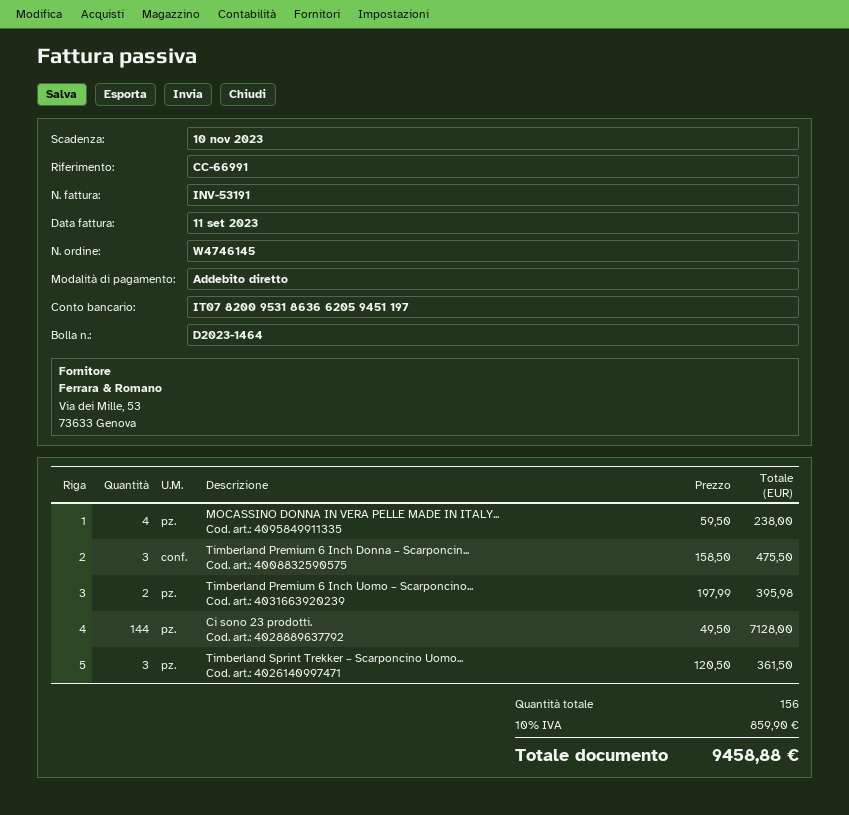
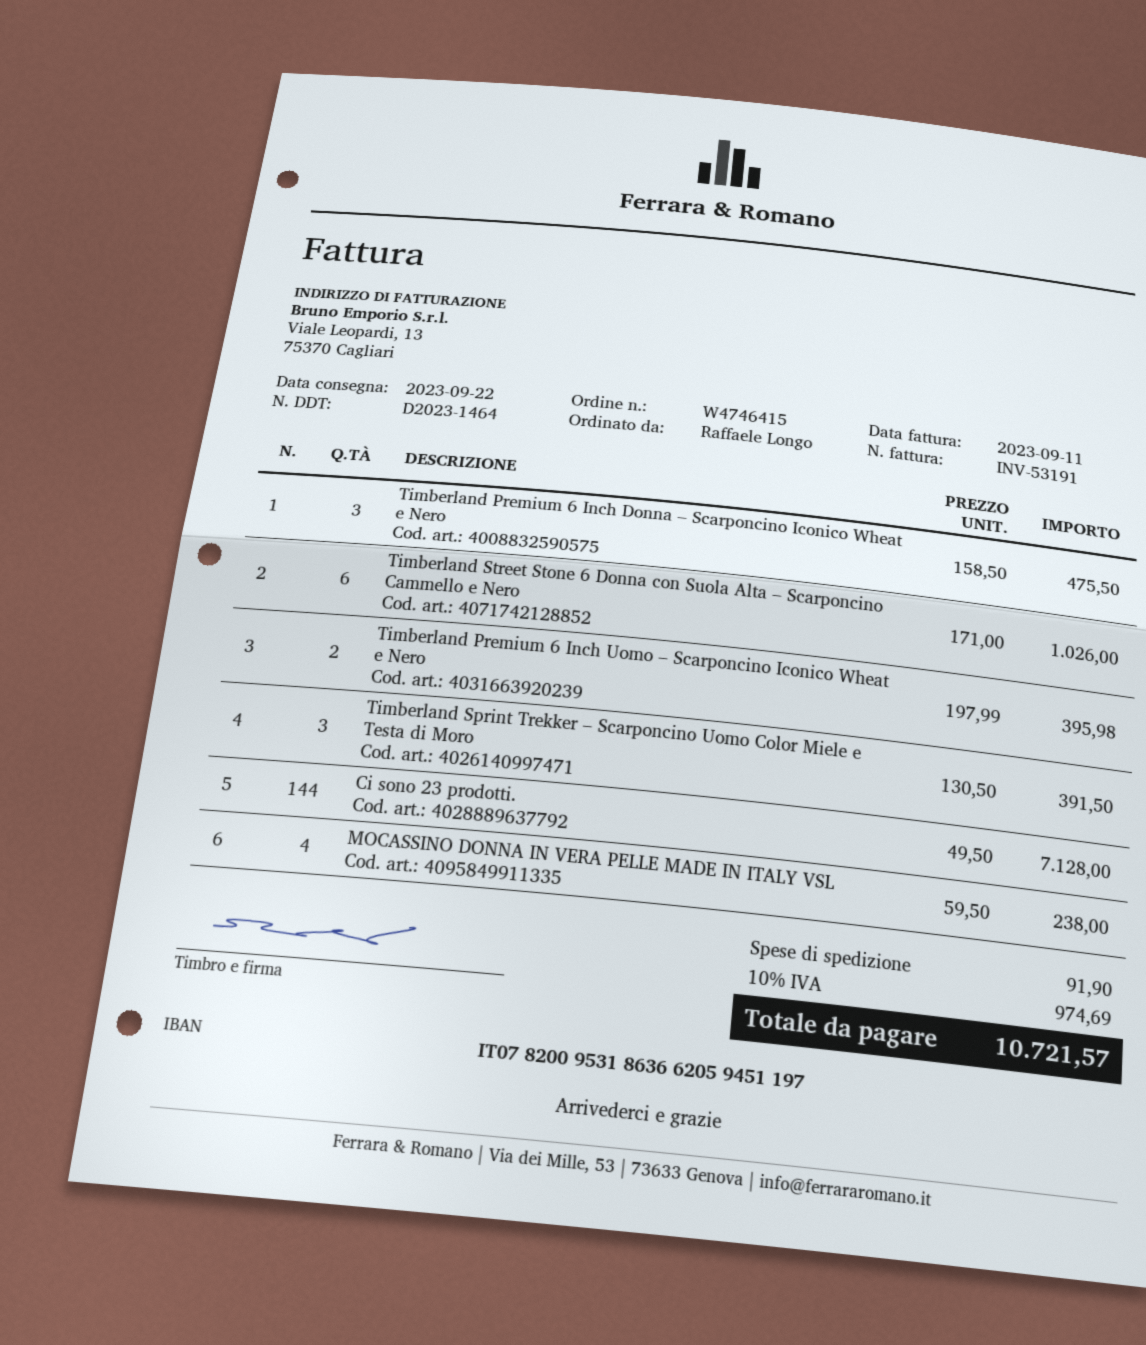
order number: W4746145 -> W4746415
Timberland Sprint Trekker – Scarponcino Uomo...: 3 x 120.50 = 361.50 -> 3 x 130.50 = 391.50
Timberland Street Stone 6 Donna con Suola Alta – Scarponcino Cammello e Nero: none -> 6 x 171.00 = 1026.00
shipping: none -> 91.90
tax: 10% = 859.90 -> 10% = 974.69
total: 9458.88 -> 10721.57

